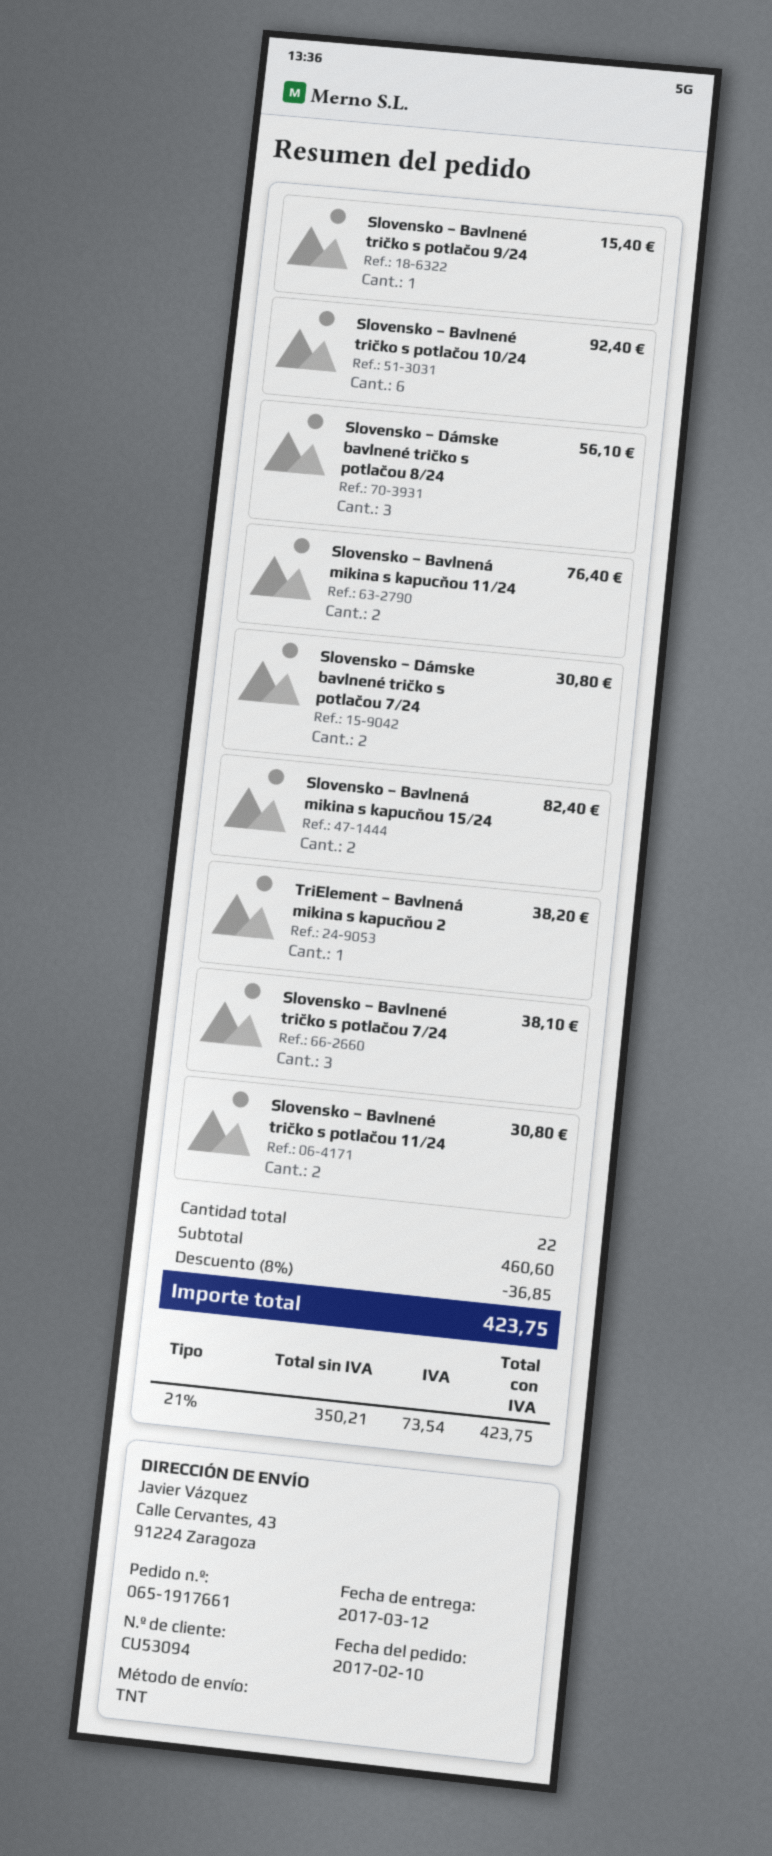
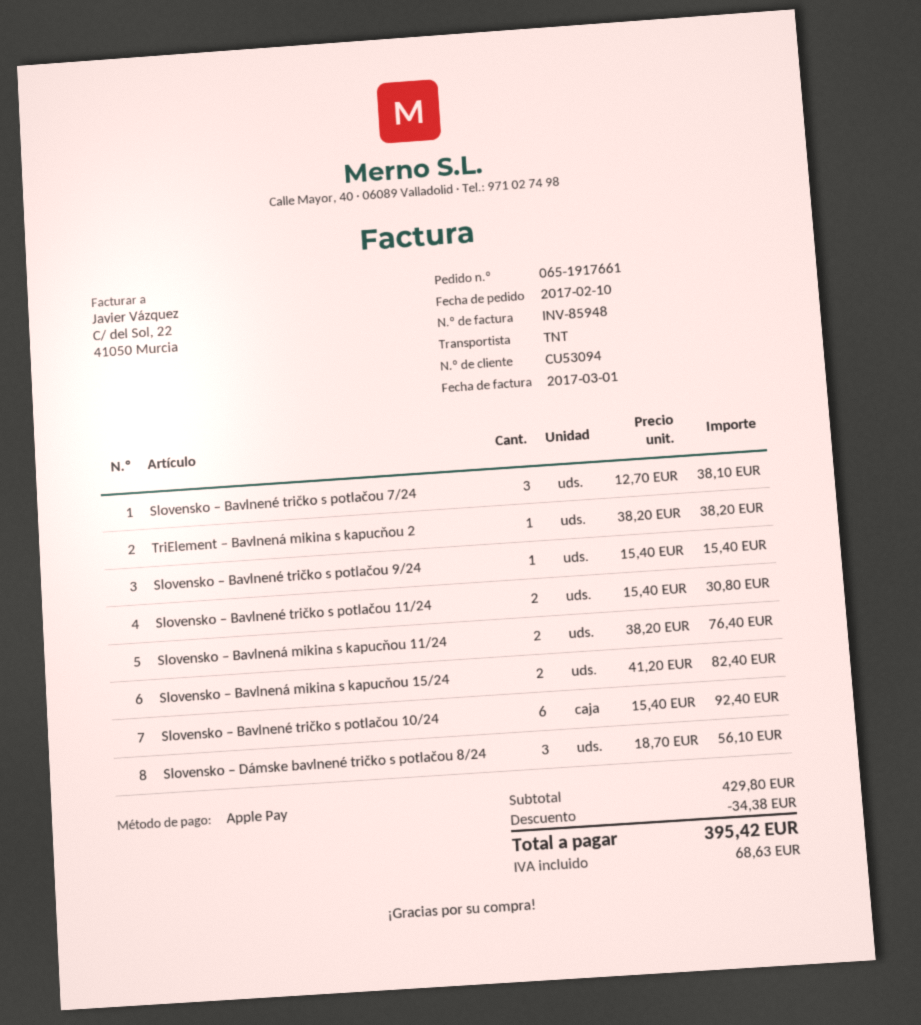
Slovensko – Dámske bavlnené tričko s potlačou 7/24: 2 for 30.80 -> none
subtotal: 460.60 -> 429.80
discount: 36.85 -> 34.38
tax: 73.54 -> 68.63
total: 423.75 -> 395.42

